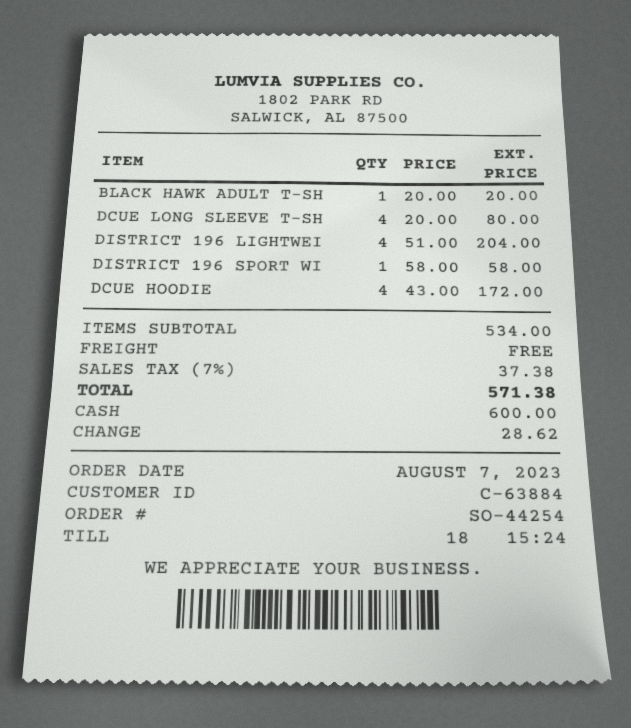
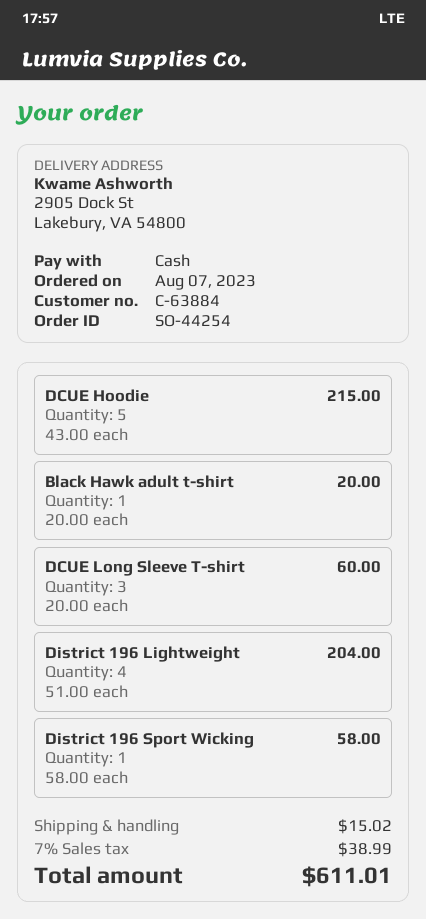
DCUE LONG SLEEVE T-SH: 4 x 20.00 = 80.00 -> 3 x 20.00 = 60.00
DCUE HOODIE: 4 x 43.00 = 172.00 -> 5 x 43.00 = 215.00
shipping: 0.00 -> 15.02
tax: 7% = 37.38 -> 7% = 38.99
total: 571.38 -> 611.01

